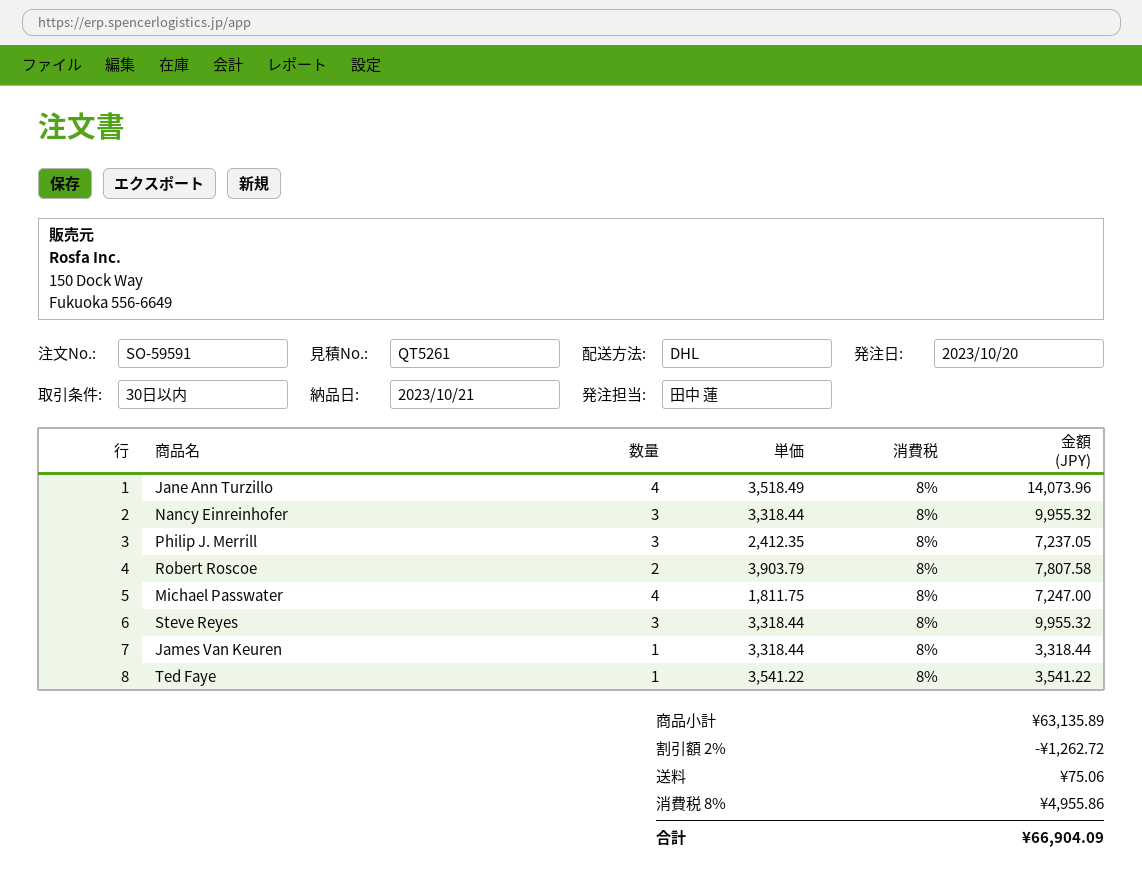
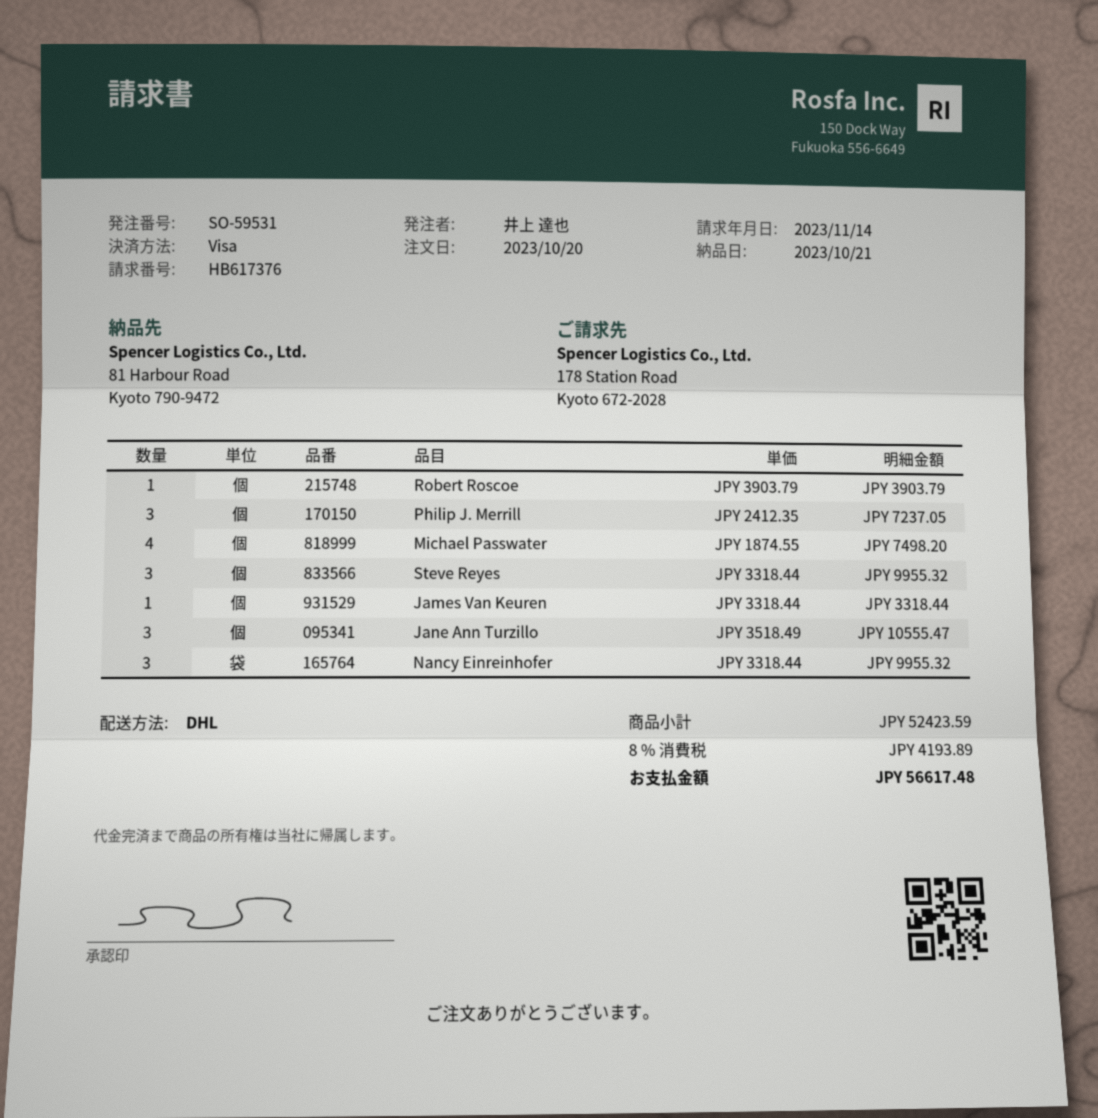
order number: SO-59591 -> SO-59531
ordered by: 田中 蓮 -> 井上 達也
Jane Ann Turzillo: 4 x 3518.49 = 14073.96 -> 3 x 3518.49 = 10555.47
Robert Roscoe: 2 x 3903.79 = 7807.58 -> 1 x 3903.79 = 3903.79
Michael Passwater: 4 x 1811.75 = 7247.00 -> 4 x 1874.55 = 7498.20
Ted Faye: 1 x 3541.22 = 3541.22 -> none
subtotal: 63135.89 -> 52423.59
discount: 2% = 1262.72 -> none
shipping: 75.06 -> none
tax: 8% = 4955.86 -> 8% = 4193.89
total: 66904.09 -> 56617.48

